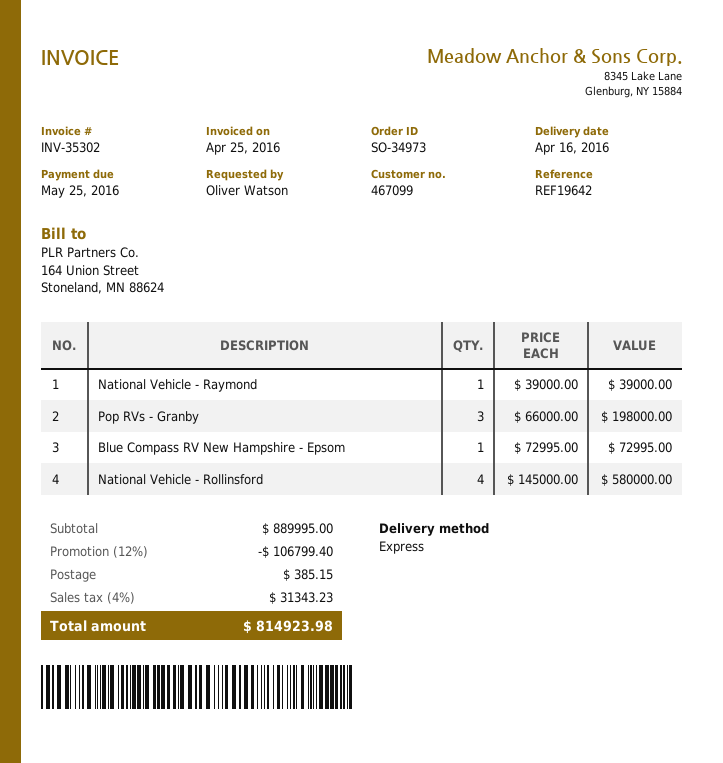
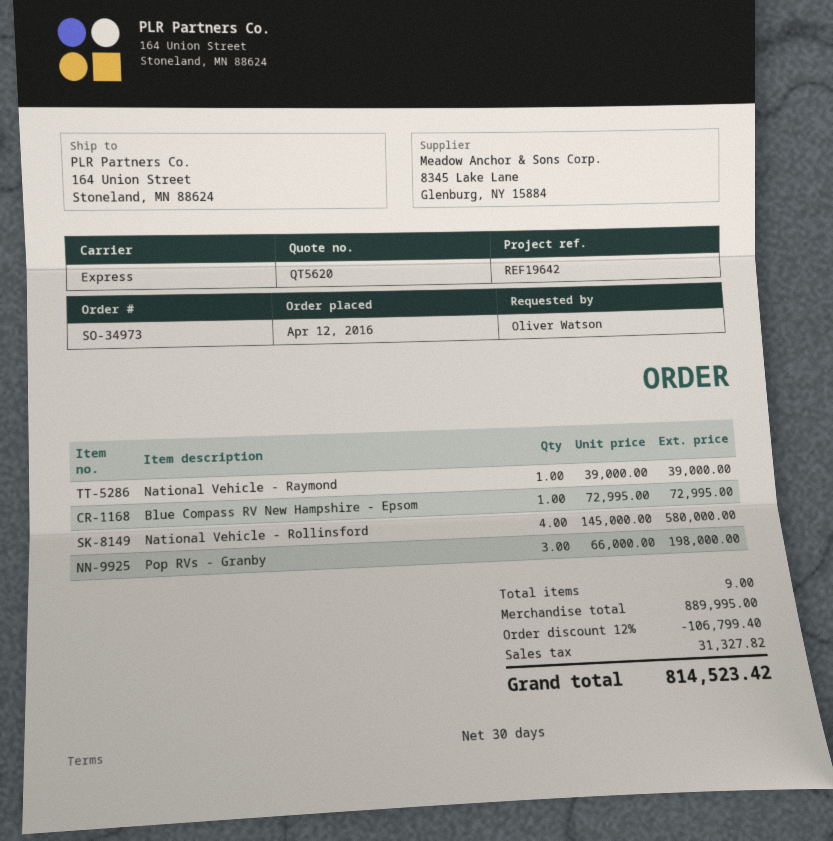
shipping: 385.15 -> none
tax: 31343.23 -> 31327.82
total: 814923.98 -> 814523.42

